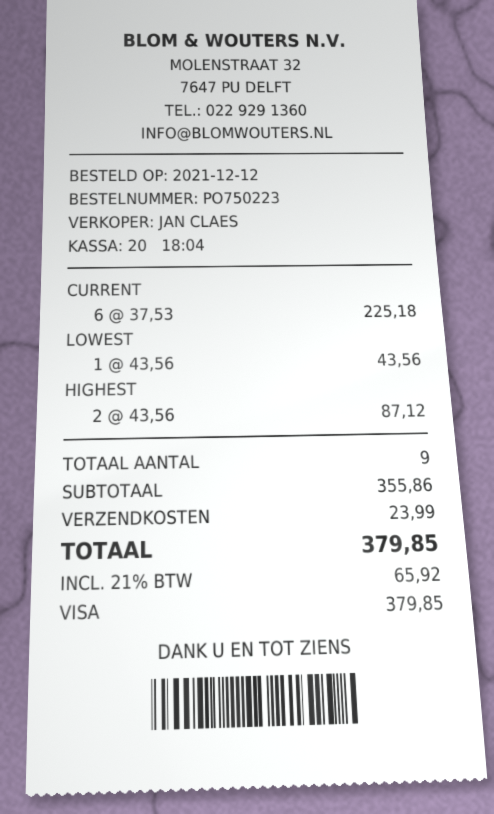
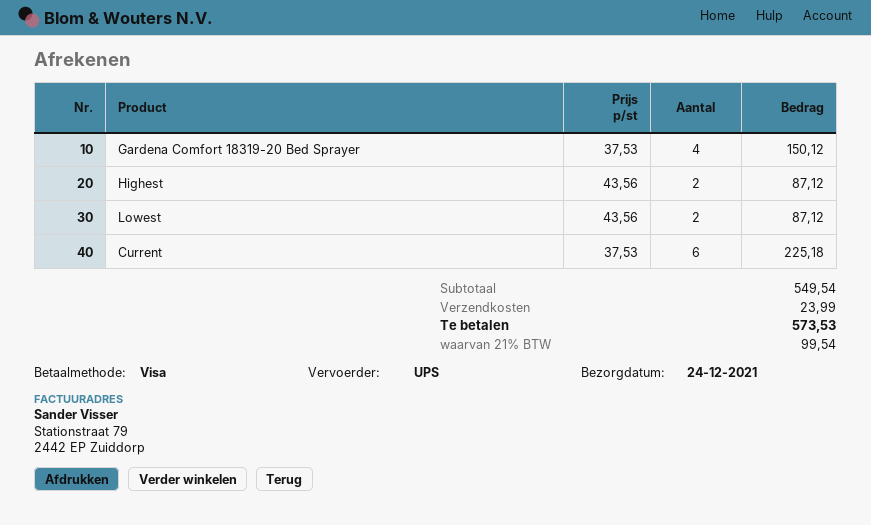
LOWEST: 1 x 43.56 = 43.56 -> 2 x 43.56 = 87.12
Gardena Comfort 18319-20 Bed Sprayer: none -> 4 x 37.53 = 150.12
subtotal: 355.86 -> 549.54
tax: 21% = 65.92 -> 21% = 99.54
total: 379.85 -> 573.53

